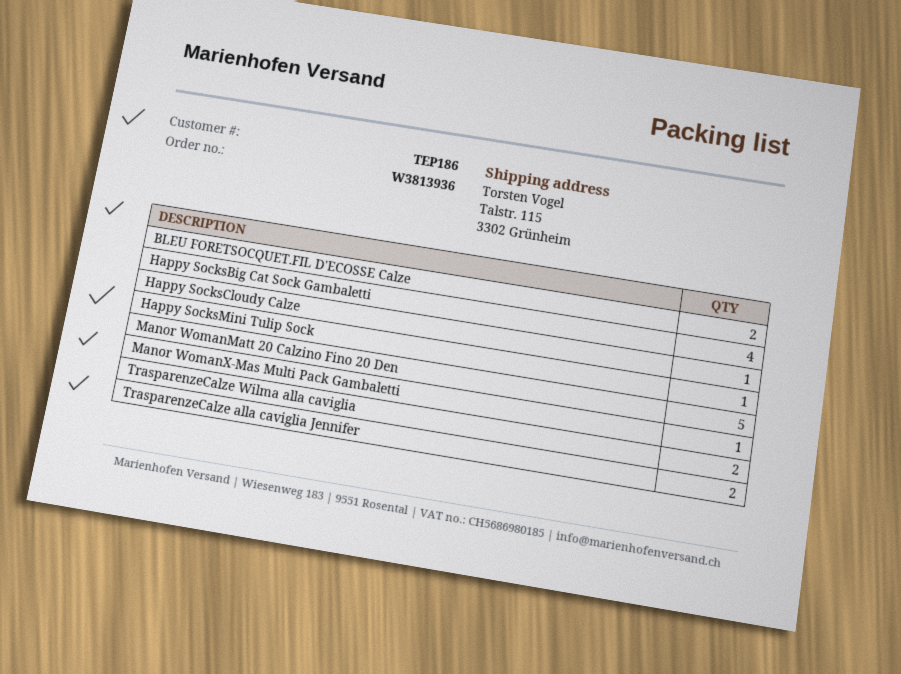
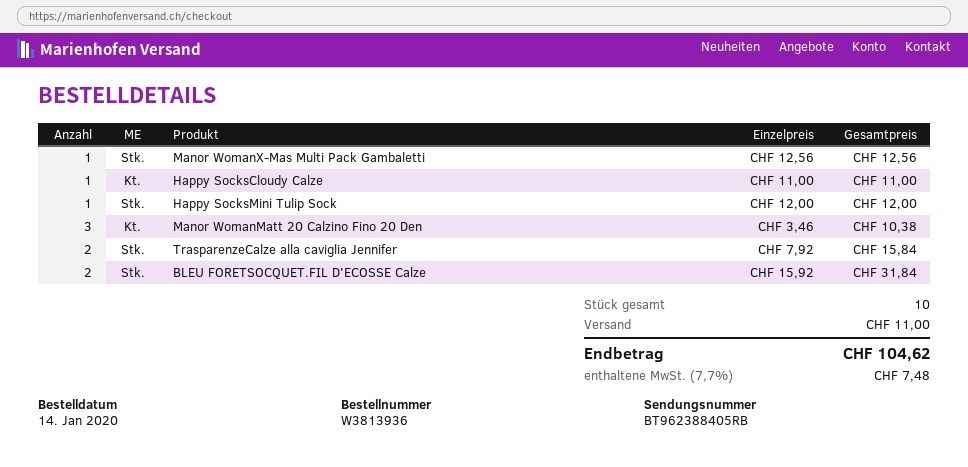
Happy SocksBig Cat Sock Gambaletti: 4 -> none
Manor WomanMatt 20 Calzino Fino 20 Den: 5 -> 3
TrasparenzeCalze Wilma alla caviglia: 2 -> none

